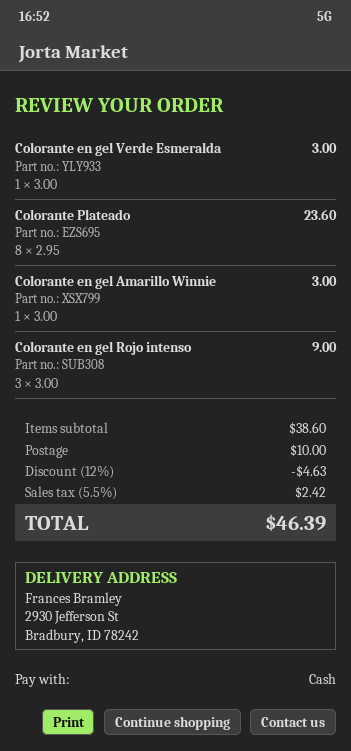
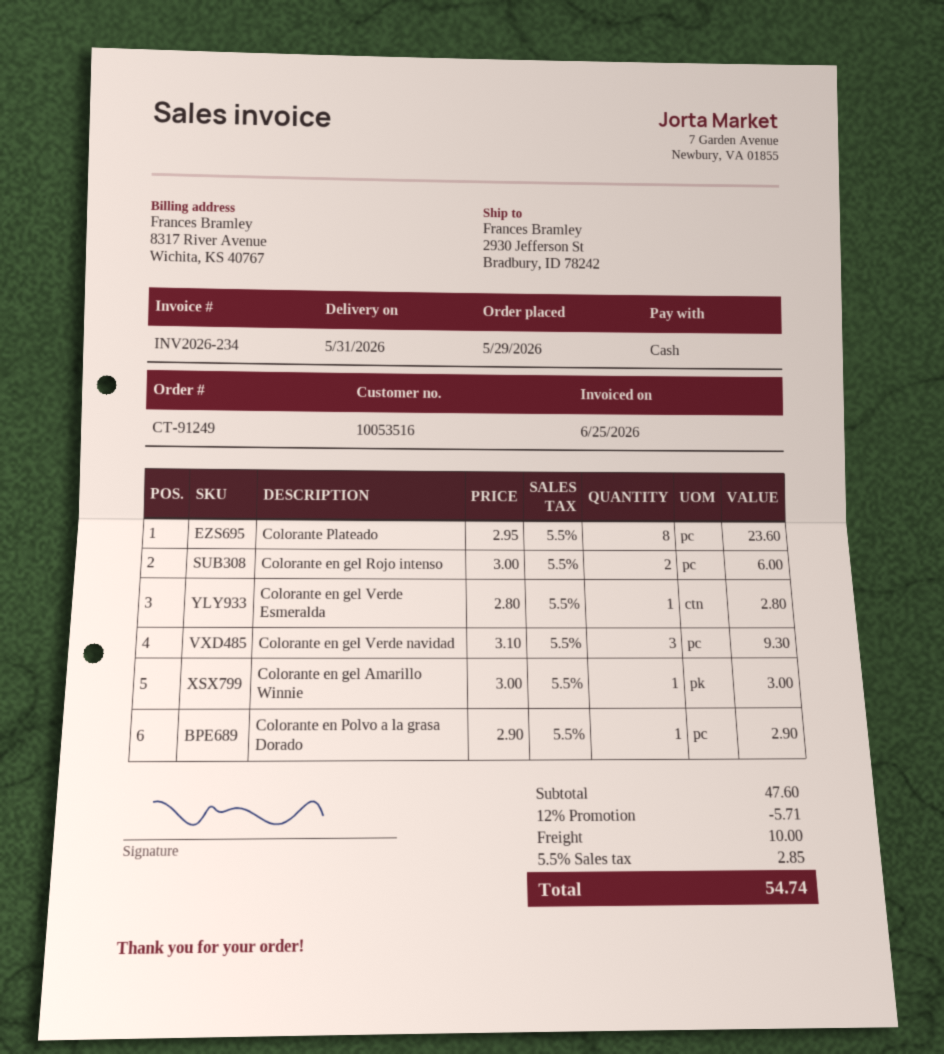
Colorante en gel Verde Esmeralda: 1 x 3.00 = 3.00 -> 1 x 2.80 = 2.80
Colorante en gel Rojo intenso: 3 x 3.00 = 9.00 -> 2 x 3.00 = 6.00
Colorante en gel Verde navidad: none -> 3 x 3.10 = 9.30
Colorante en Polvo a la grasa Dorado: none -> 1 x 2.90 = 2.90
subtotal: 38.60 -> 47.60
discount: 12% = 4.63 -> 12% = 5.71
tax: 5.5% = 2.42 -> 5.5% = 2.85
total: 46.39 -> 54.74

